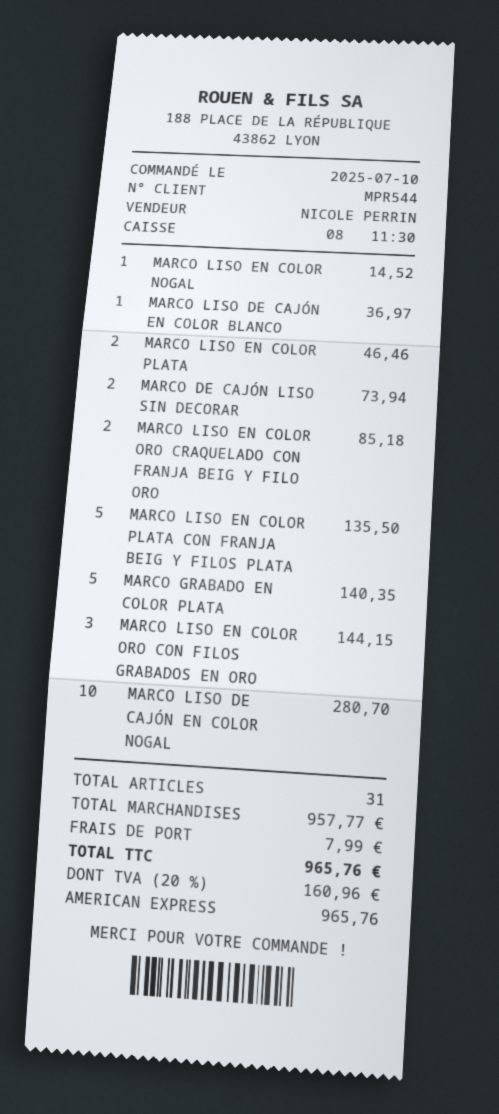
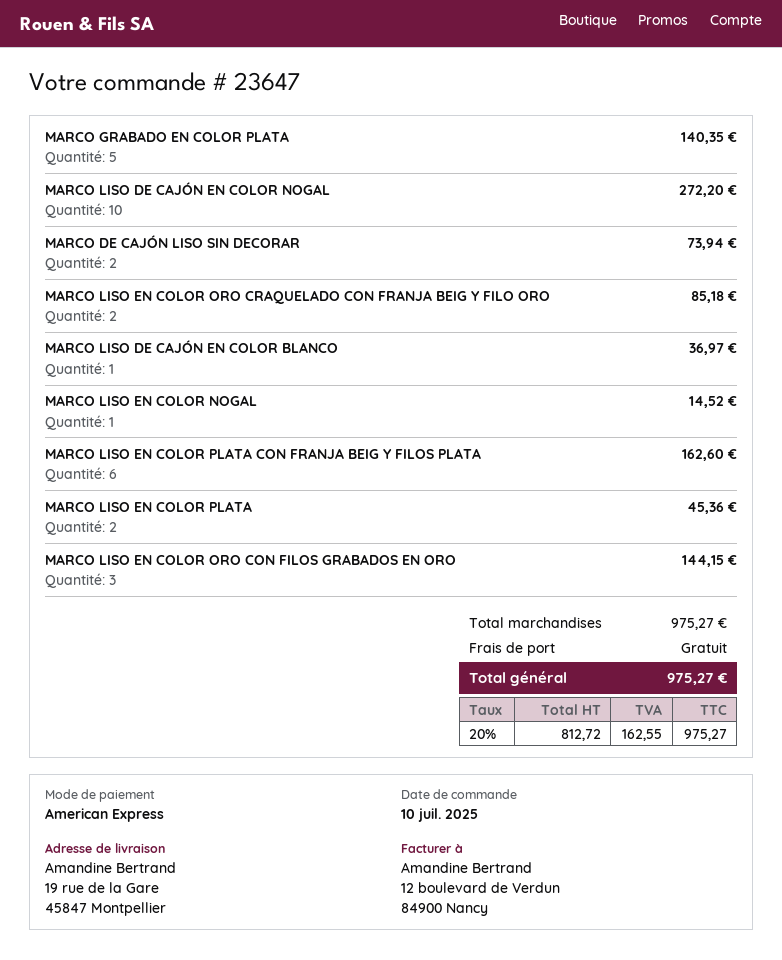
MARCO LISO EN COLOR PLATA: 2 for 46.46 -> 2 for 45.36
MARCO LISO EN COLOR PLATA CON FRANJA BEIG Y FILOS PLATA: 5 for 135.50 -> 6 for 162.60
MARCO LISO DE CAJÓN EN COLOR NOGAL: 10 for 280.70 -> 10 for 272.20
subtotal: 957.77 -> 975.27
shipping: 7.99 -> 0.00
tax: 20% = 160.96 -> 20% = 162.55
total: 965.76 -> 975.27

